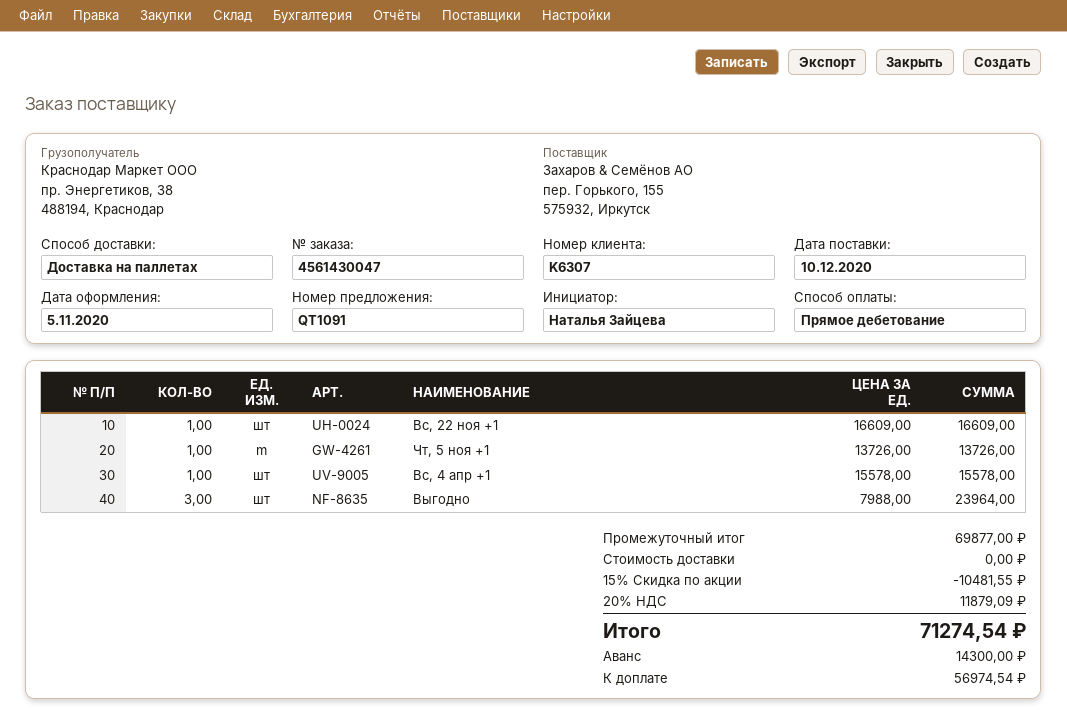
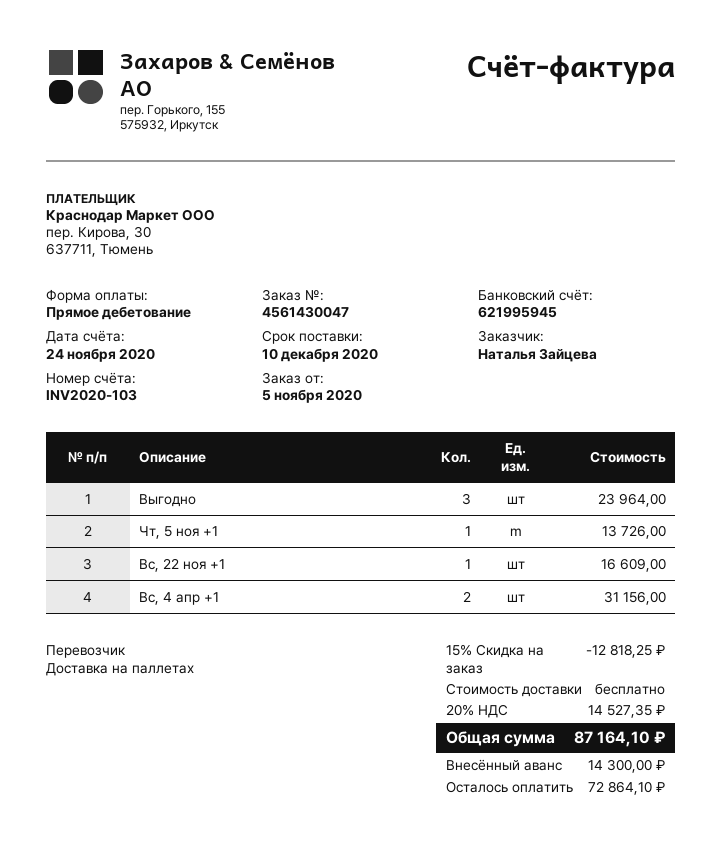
Вс, 4 апр +1: 1 for 15578.00 -> 2 for 31156.00
discount: 15% = 10481.55 -> 15% = 12818.25
tax: 20% = 11879.09 -> 20% = 14527.35
total: 71274.54 -> 87164.10
balance: 56974.54 -> 72864.10

